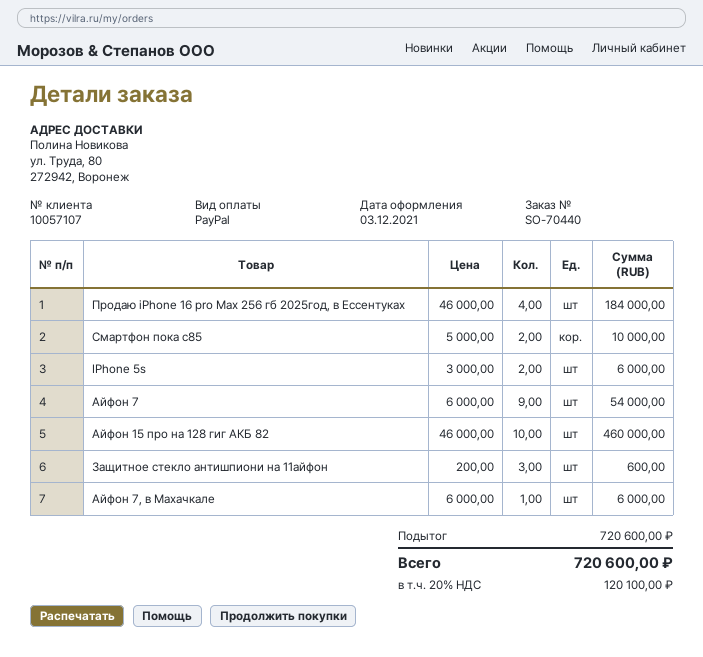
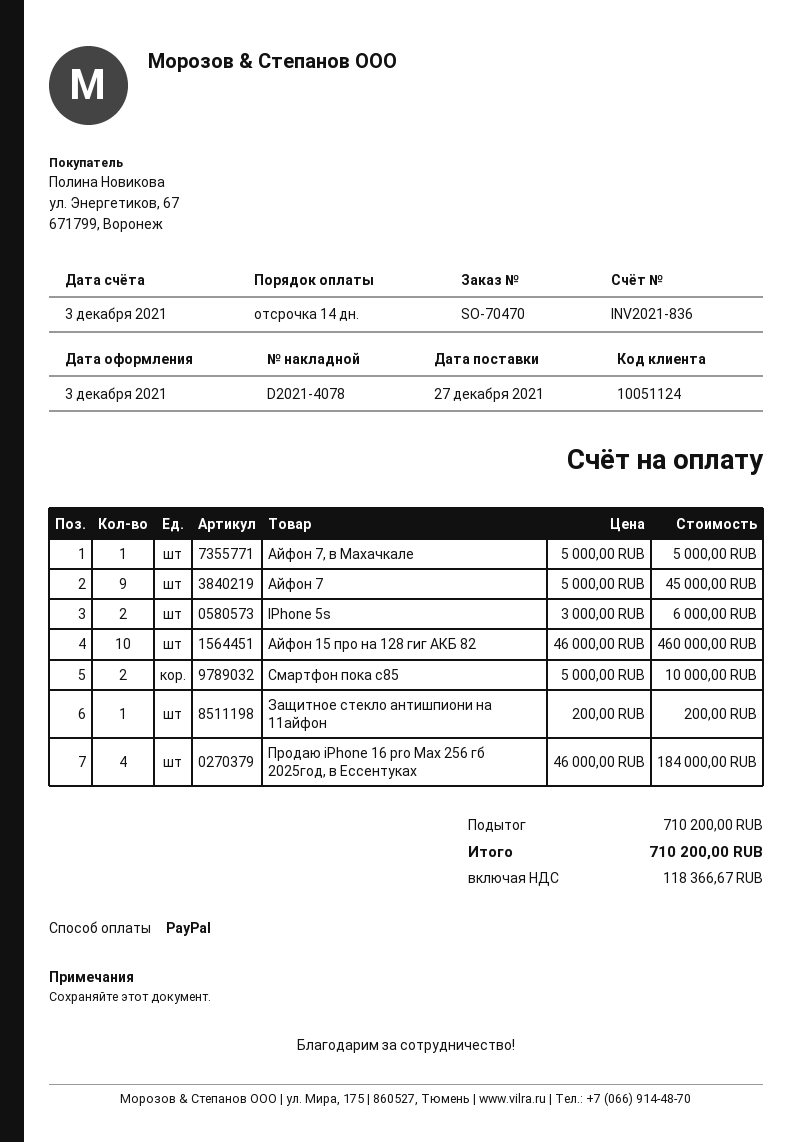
order number: SO-70440 -> SO-70470
customer number: 10057107 -> 10051124
Айфон 7: 9 x 6000.00 = 54000.00 -> 9 x 5000.00 = 45000.00
Защитное стекло антишпиони на 11айфон: 3 x 200.00 = 600.00 -> 1 x 200.00 = 200.00
Айфон 7, в Махачкале: 1 x 6000.00 = 6000.00 -> 1 x 5000.00 = 5000.00
subtotal: 720600.00 -> 710200.00
tax: 120100.00 -> 118366.67
total: 720600.00 -> 710200.00

